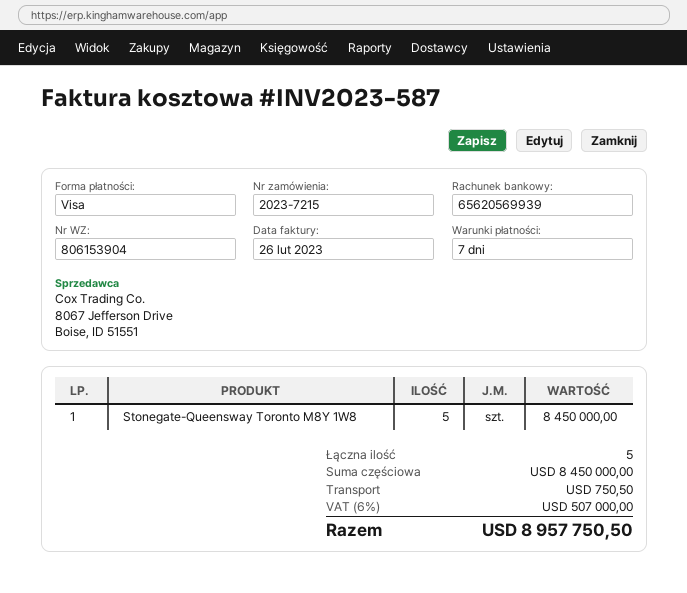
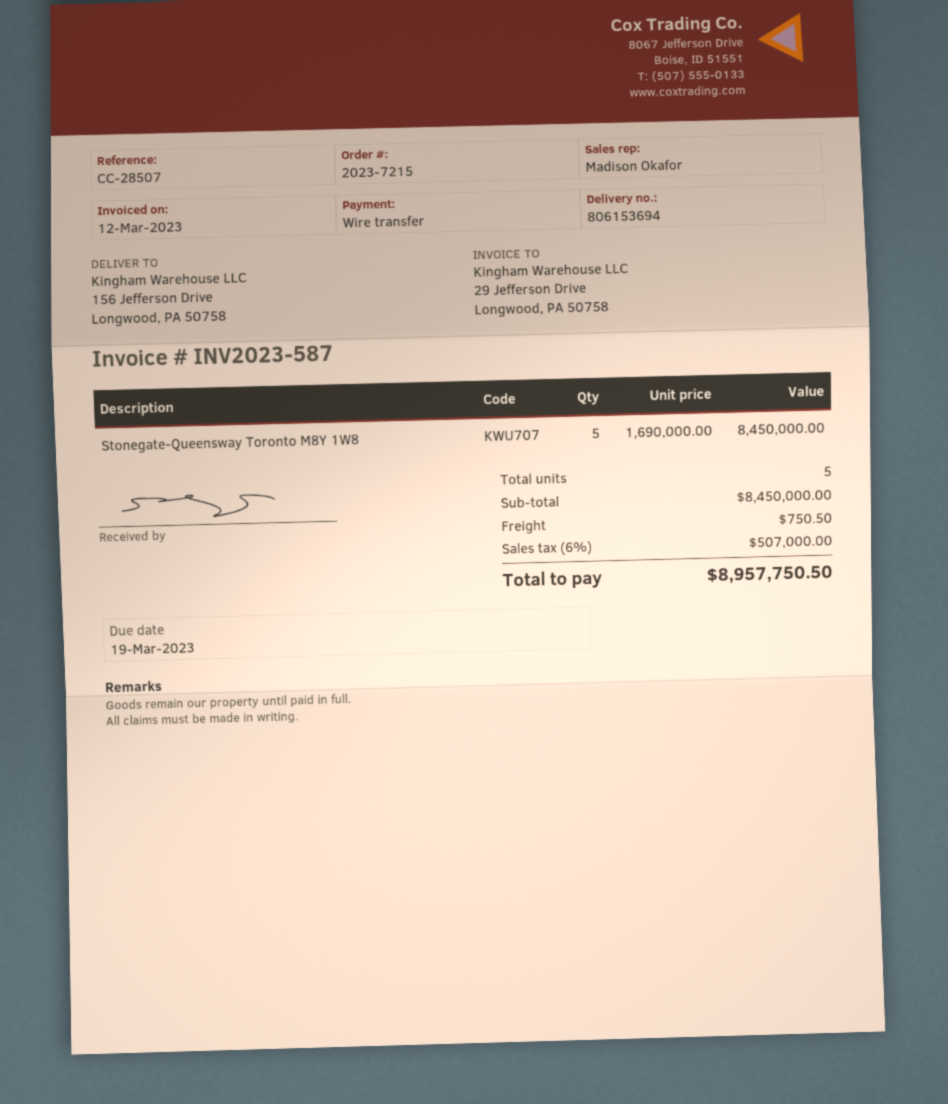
delivery note number: 806153904 -> 806153694
invoice date: 2023-02-26 -> 2023-03-12
payment method: Visa -> bank transfer

